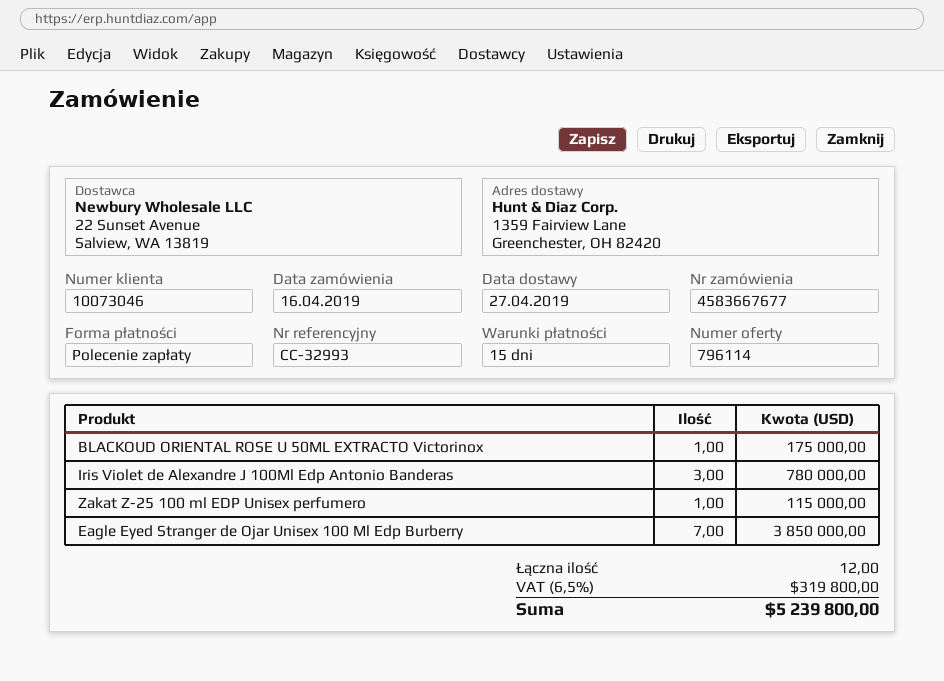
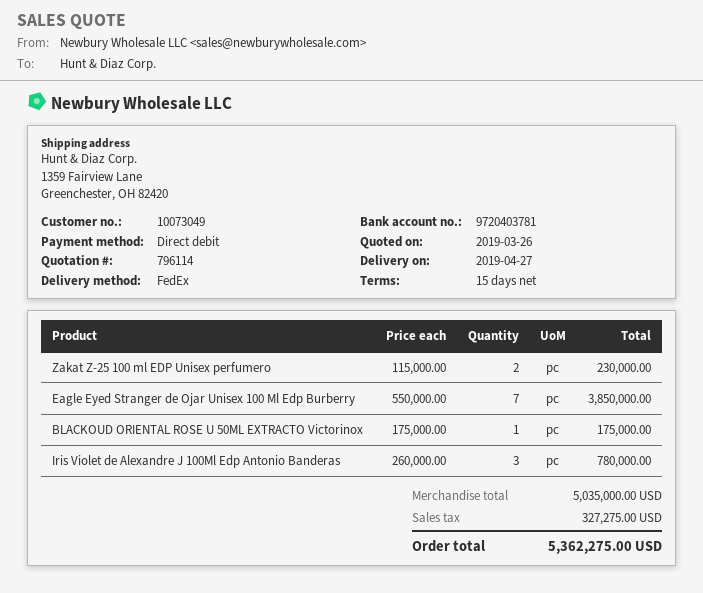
customer number: 10073046 -> 10073049
Zakat Z-25 100 ml EDP Unisex perfumero: 1 for 115000.00 -> 2 for 230000.00
tax: 319800.00 -> 327275.00
total: 5239800.00 -> 5362275.00

